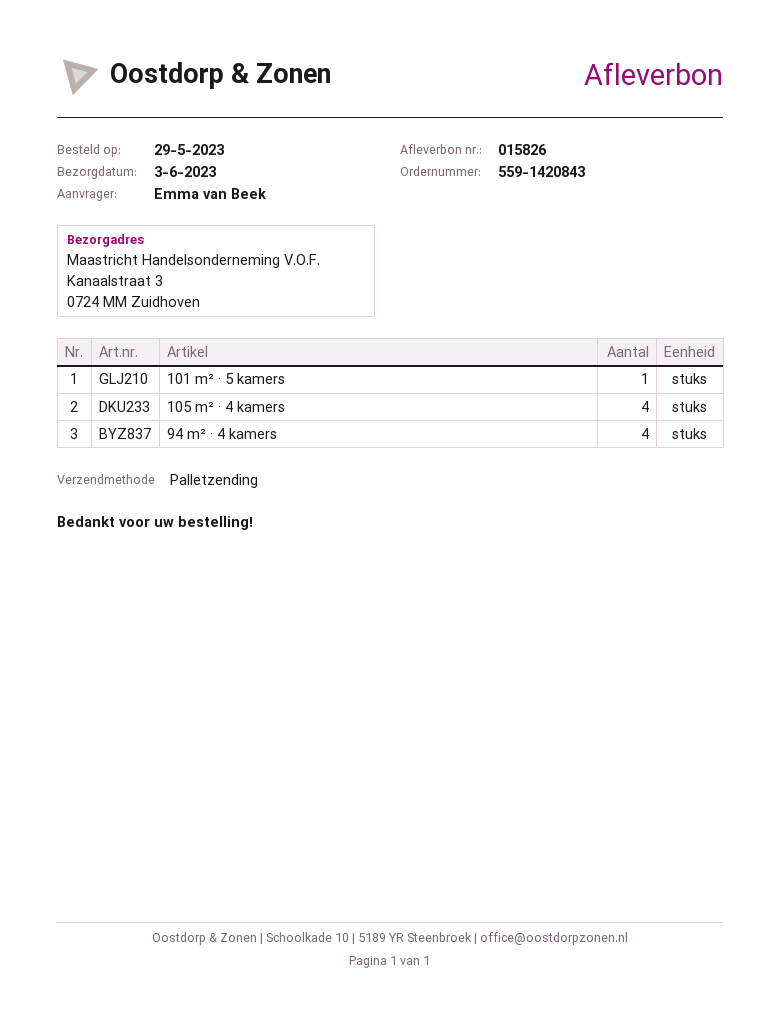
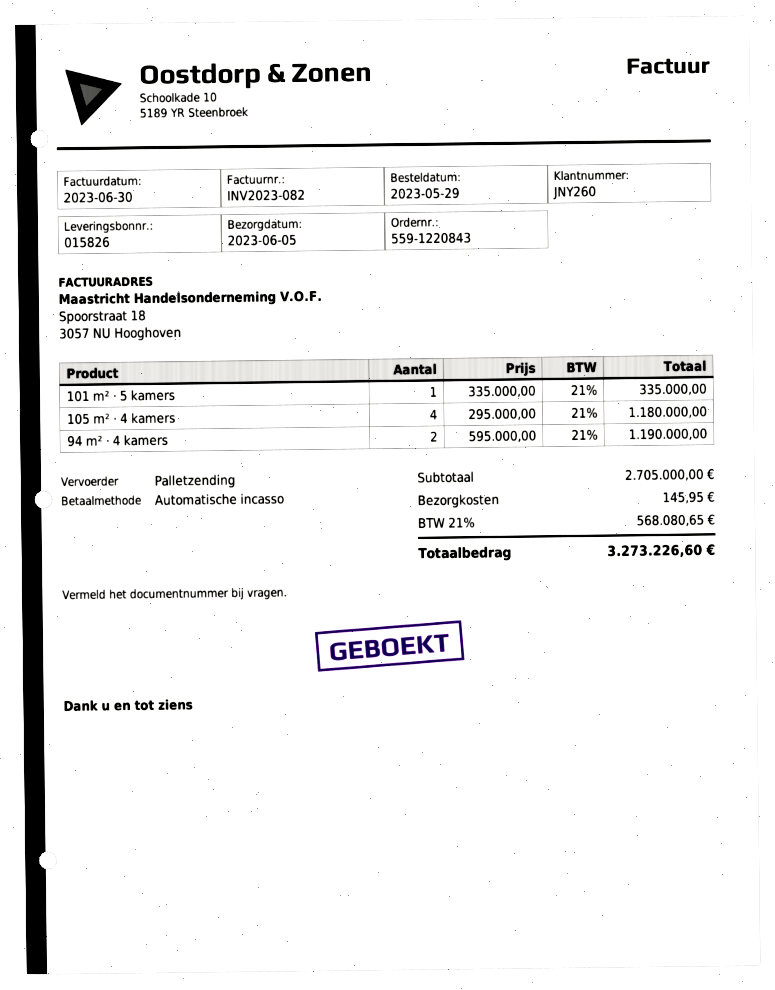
order number: 559-1420843 -> 559-1220843
delivery date: 2023-06-03 -> 2023-06-05
94 m² · 4 kamers: 4 -> 2

